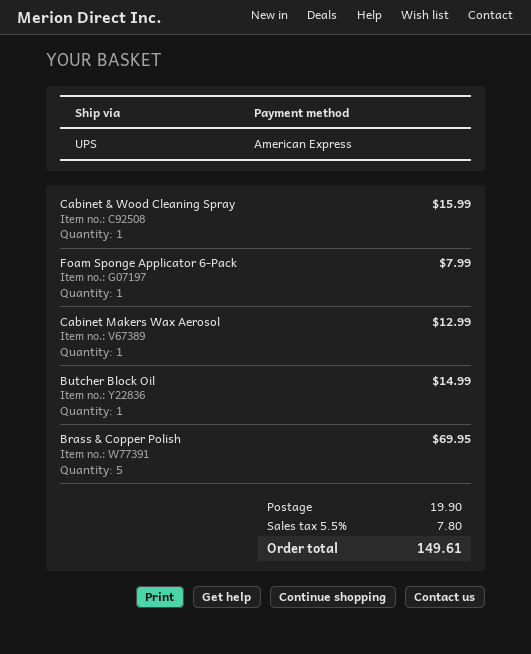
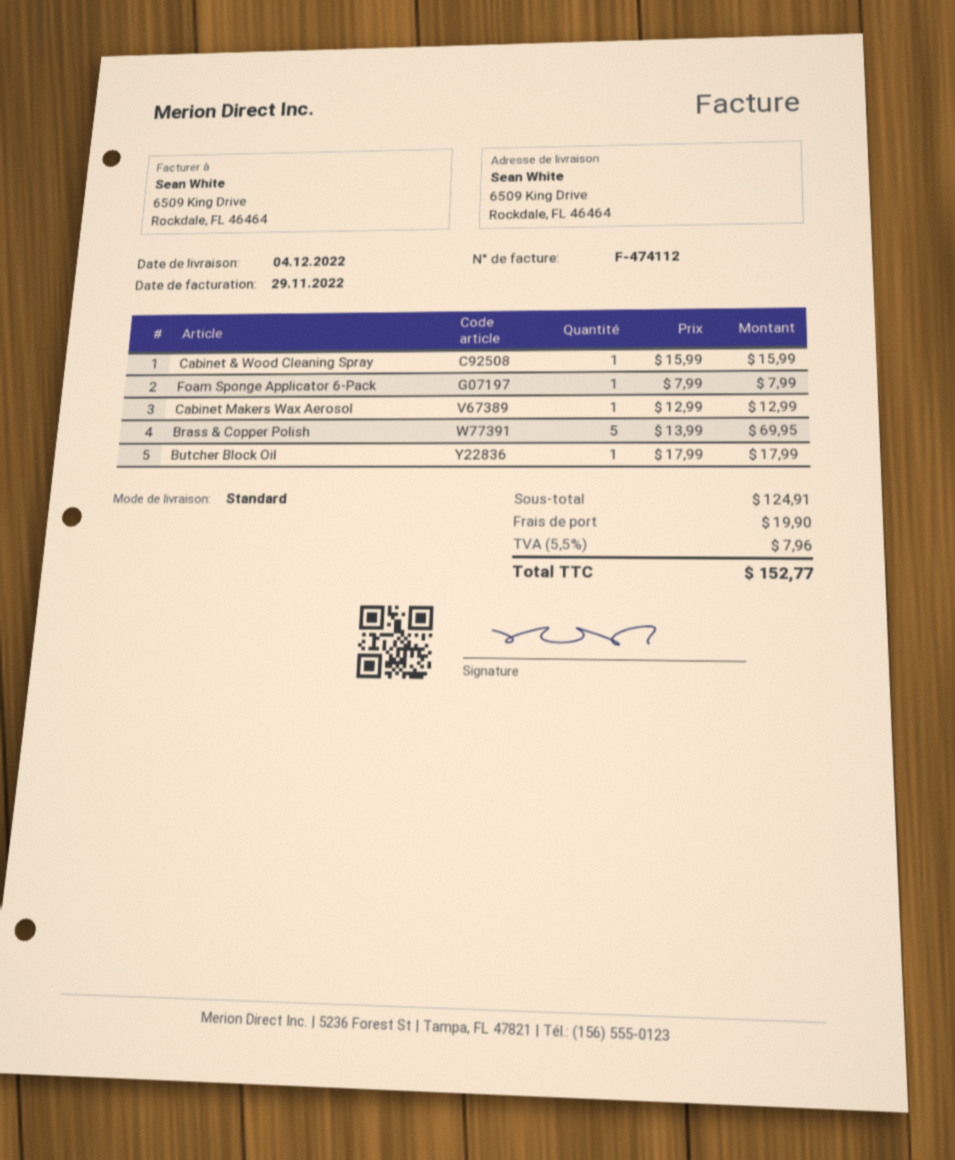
shipping method: UPS -> standard
Butcher Block Oil: 1 for 14.99 -> 1 for 17.99
tax: 5.5% = 7.80 -> 5.5% = 7.96
total: 149.61 -> 152.77

